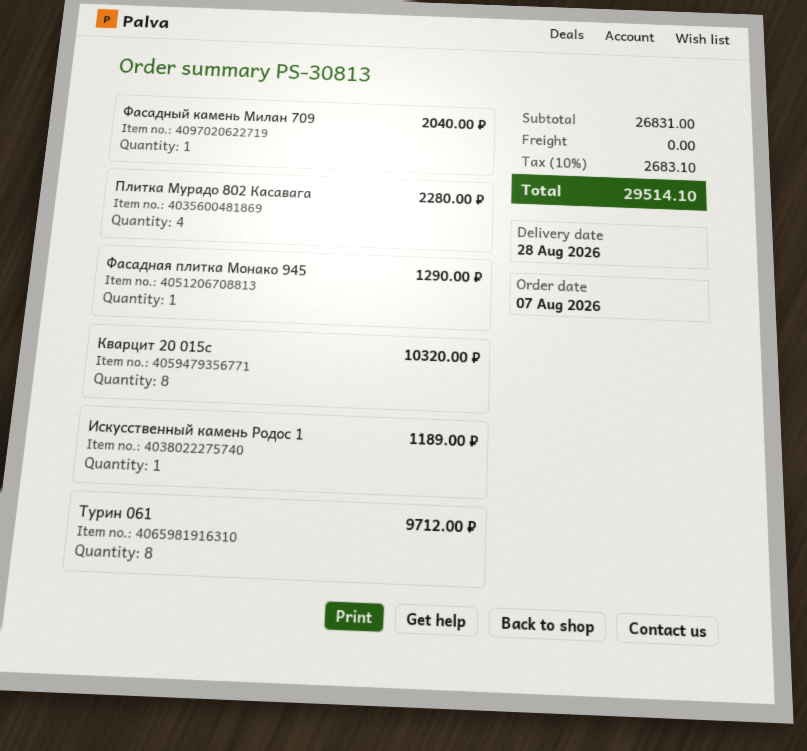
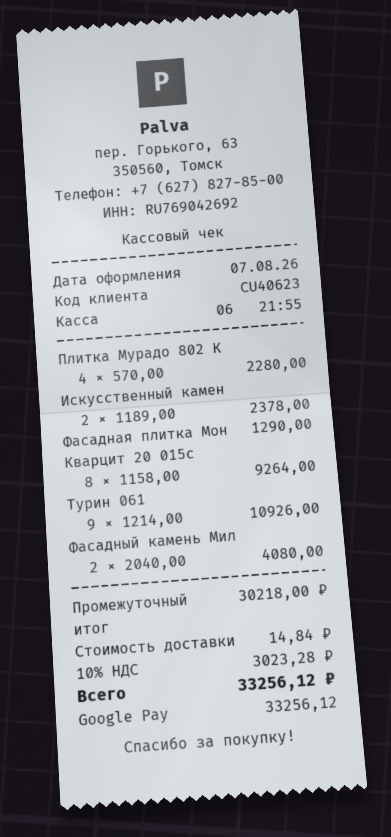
Фасадный камень Милан 709: 1 for 2040.00 -> 2 for 4080.00
Кварцит 20 015с: 8 for 10320.00 -> 8 for 9264.00
Искусственный камень Родос 1: 1 for 1189.00 -> 2 for 2378.00
Турин 061: 8 for 9712.00 -> 9 for 10926.00
subtotal: 26831.00 -> 30218.00
shipping: 0.00 -> 14.84
tax: 10% = 2683.10 -> 10% = 3023.28
total: 29514.10 -> 33256.12

